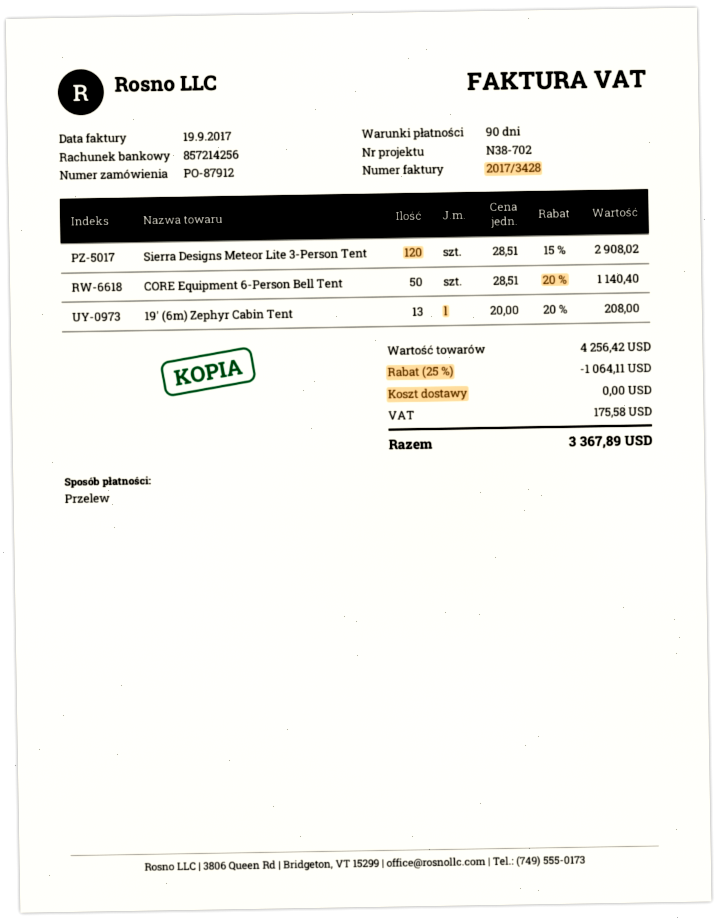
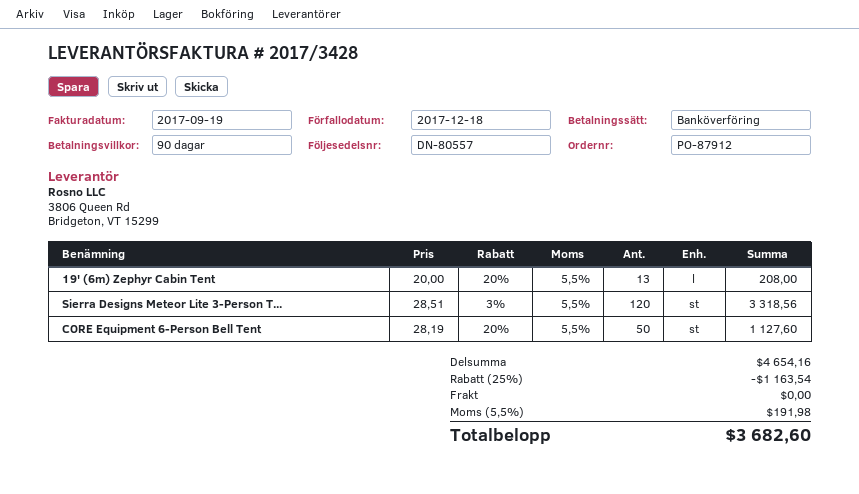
Sierra Designs Meteor Lite 3-Person Tent: 120 x 28.51 - 15% = 2908.02 -> 120 x 28.51 - 3% = 3318.56
CORE Equipment 6-Person Bell Tent: 50 x 28.51 - 20% = 1140.40 -> 50 x 28.19 - 20% = 1127.60
subtotal: 4256.42 -> 4654.16
discount: 25% = 1064.11 -> 25% = 1163.54
tax: 175.58 -> 191.98
total: 3367.89 -> 3682.60

